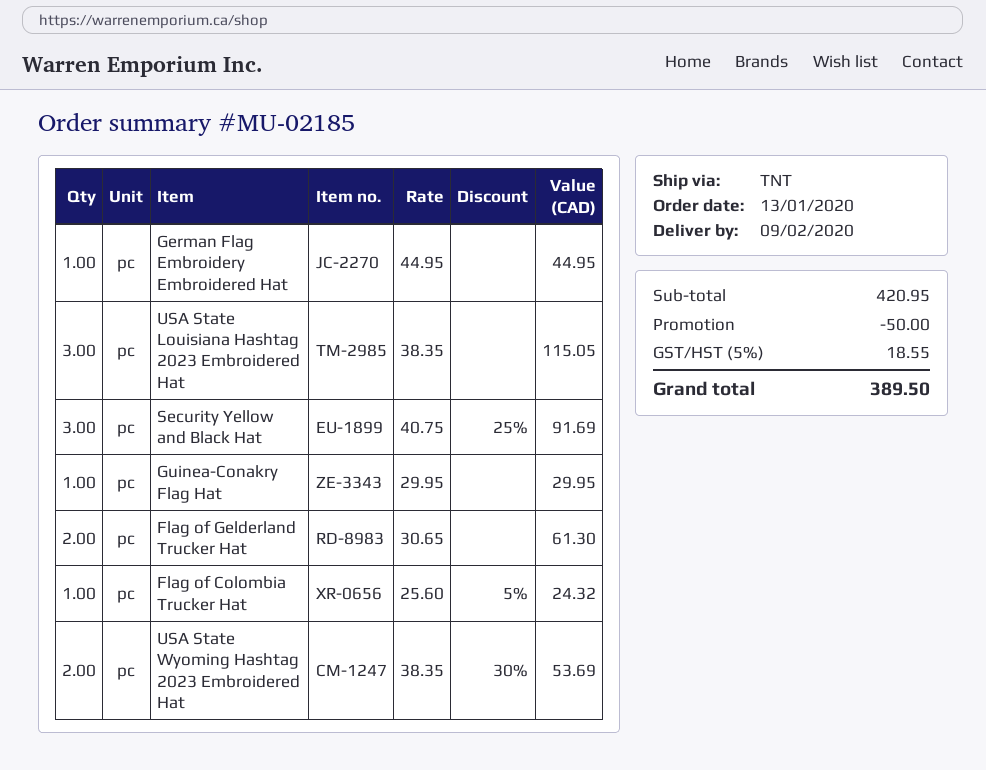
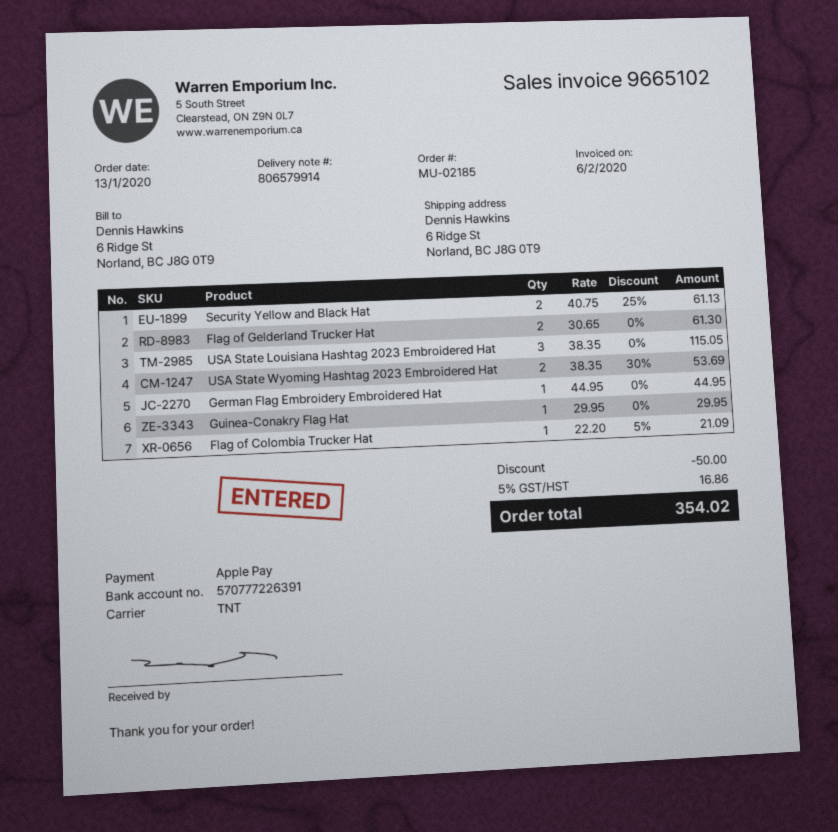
Security Yellow and Black Hat: 3 x 40.75 - 25% = 91.69 -> 2 x 40.75 - 25% = 61.13
Flag of Colombia Trucker Hat: 1 x 25.60 - 5% = 24.32 -> 1 x 22.20 - 5% = 21.09
tax: 5% = 18.55 -> 5% = 16.86
total: 389.50 -> 354.02

